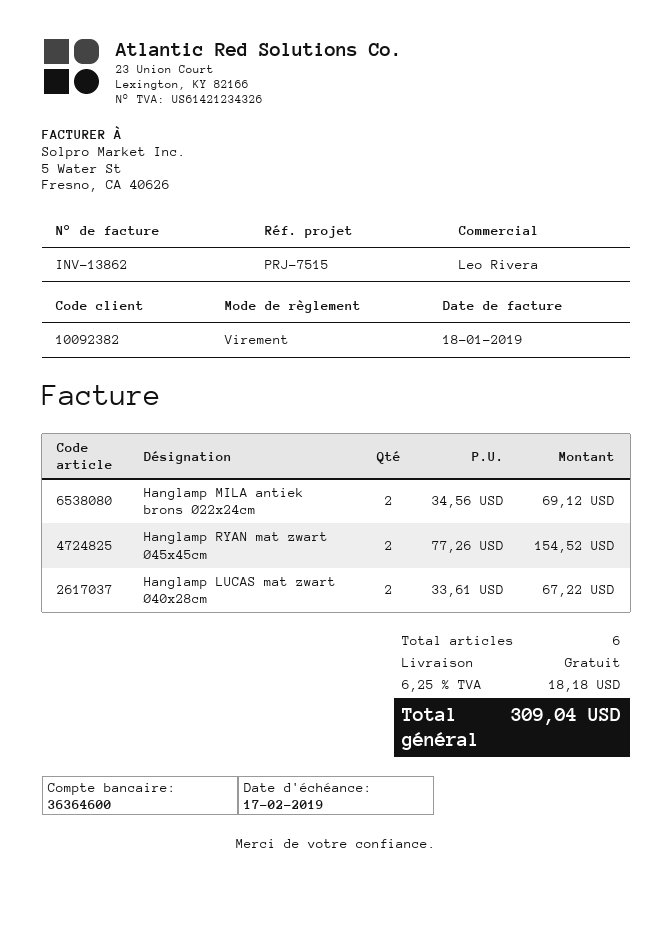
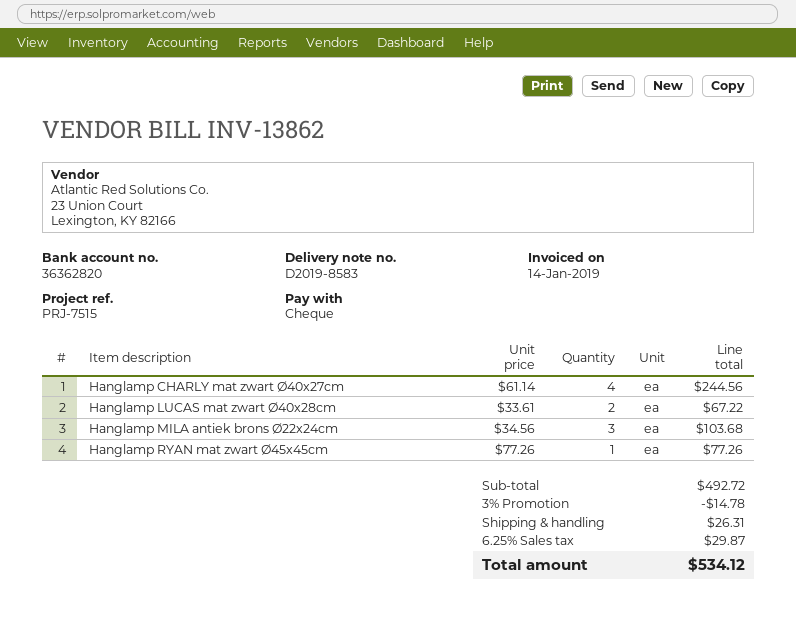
invoice date: 2019-01-18 -> 2019-01-14
payment method: bank transfer -> cheque
bank account: 36364600 -> 36362820
Hanglamp MILA antiek brons Ø22x24cm: 2 x 34.56 = 69.12 -> 3 x 34.56 = 103.68
Hanglamp RYAN mat zwart Ø45x45cm: 2 x 77.26 = 154.52 -> 1 x 77.26 = 77.26
Hanglamp CHARLY mat zwart Ø40x27cm: none -> 4 x 61.14 = 244.56
discount: none -> 3% = 14.78
shipping: 0.00 -> 26.31
tax: 6.25% = 18.18 -> 6.25% = 29.87
total: 309.04 -> 534.12

